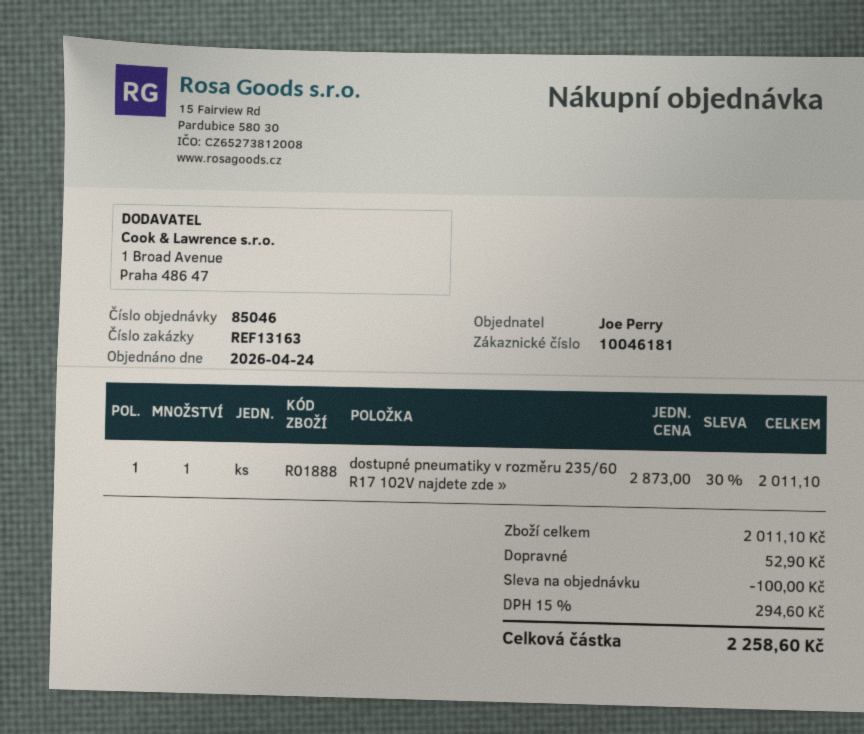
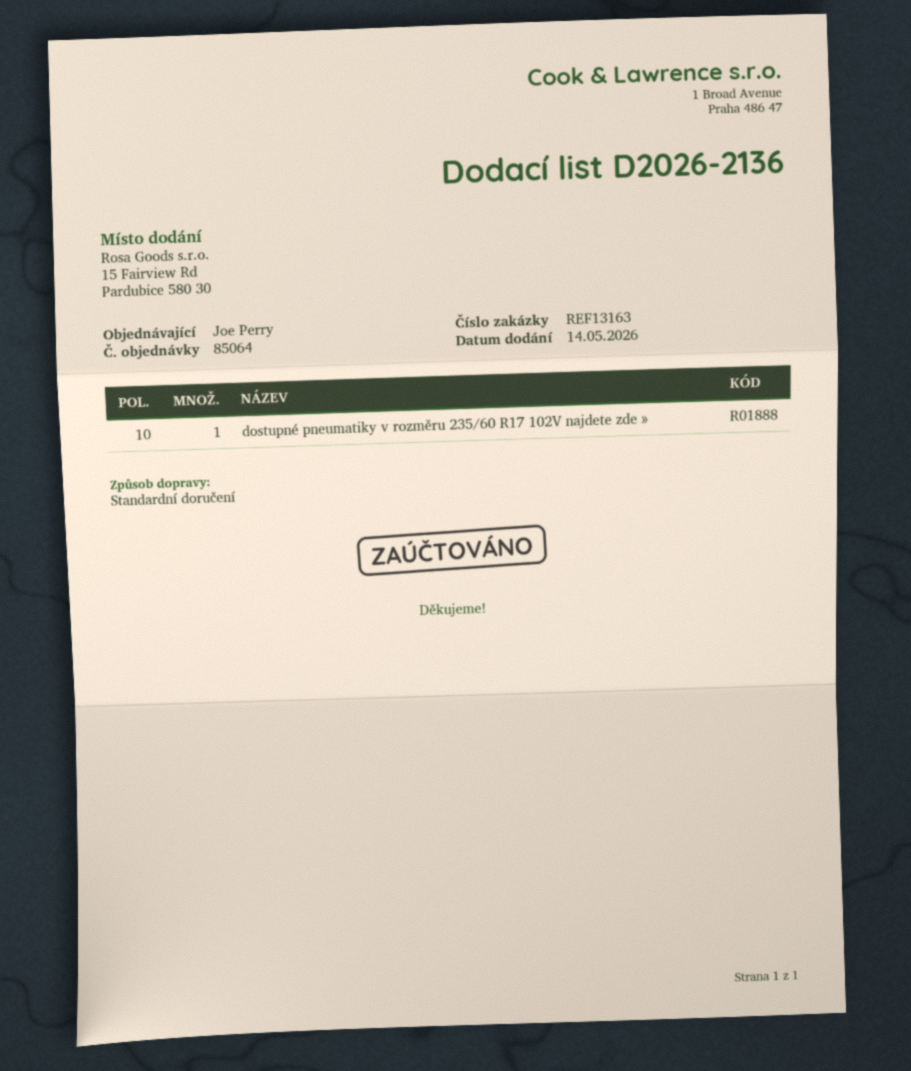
order number: 85046 -> 85064

